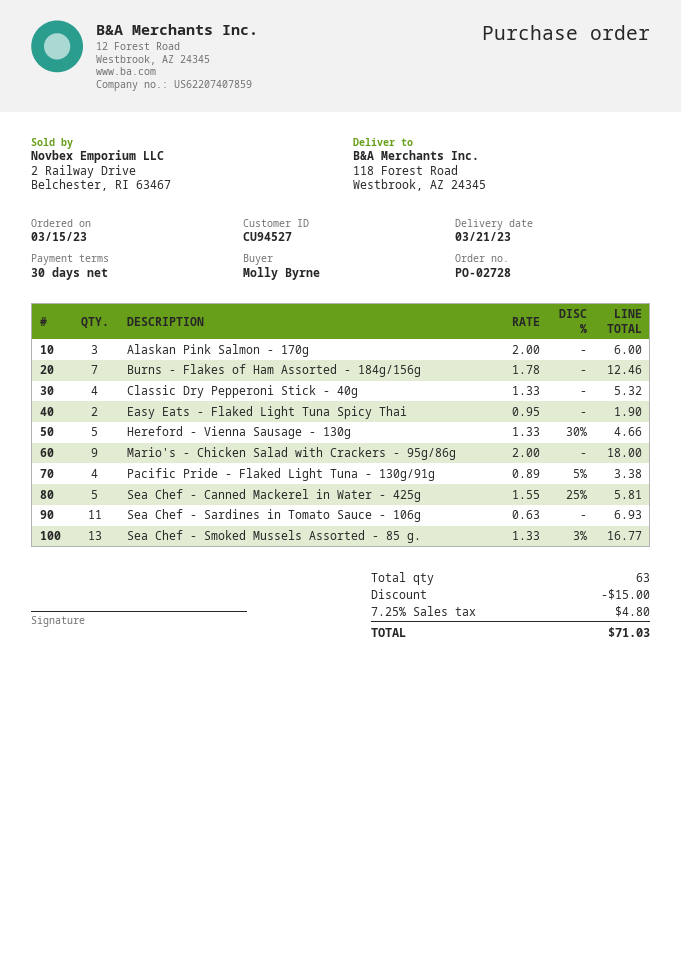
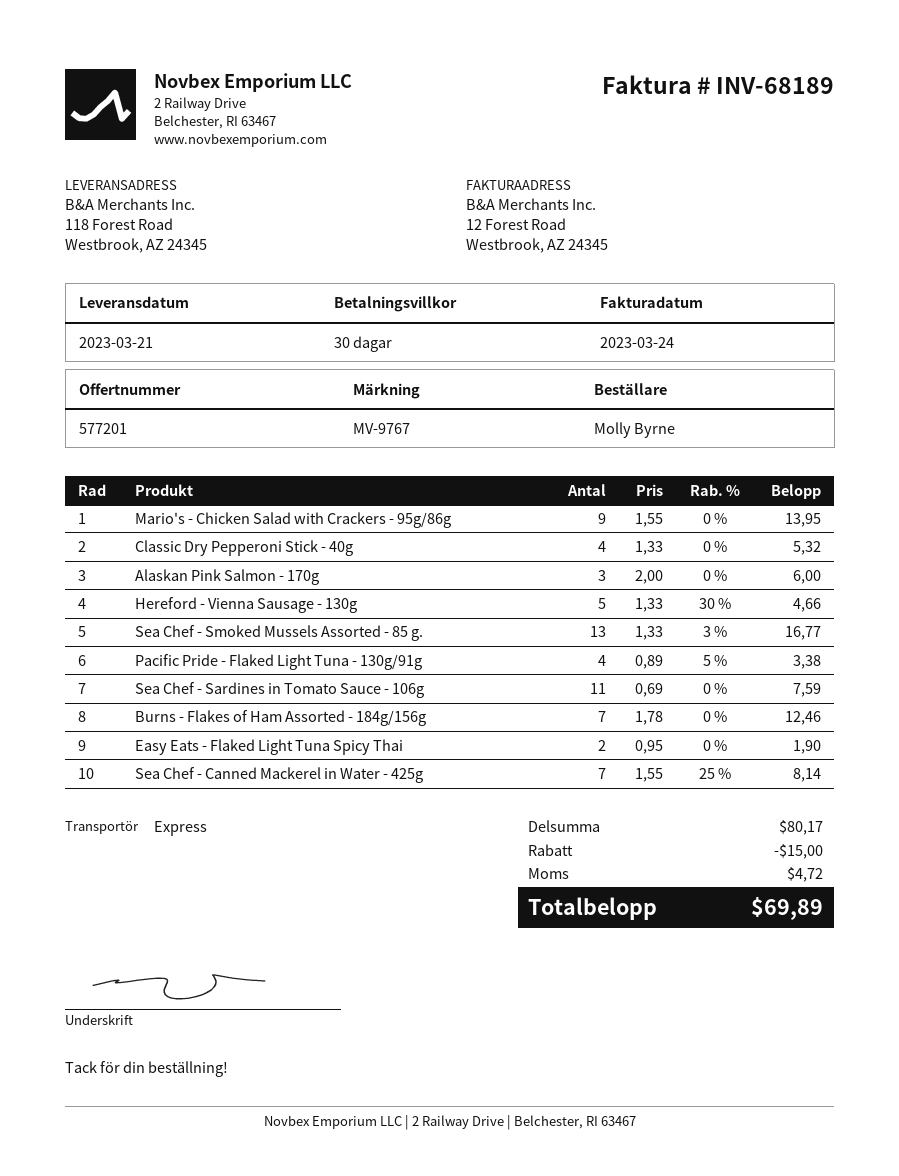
Mario's - Chicken Salad with Crackers - 95g/86g: 9 x 2.00 = 18.00 -> 9 x 1.55 = 13.95
Sea Chef - Canned Mackerel in Water - 425g: 5 x 1.55 - 25% = 5.81 -> 7 x 1.55 - 25% = 8.14
Sea Chef - Sardines in Tomato Sauce - 106g: 11 x 0.63 = 6.93 -> 11 x 0.69 = 7.59
tax: 4.80 -> 4.72
total: 71.03 -> 69.89

